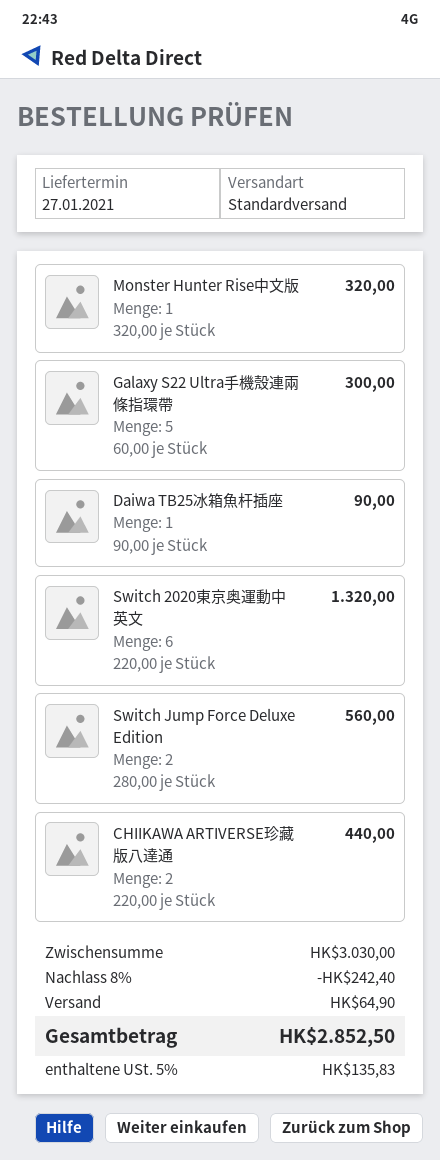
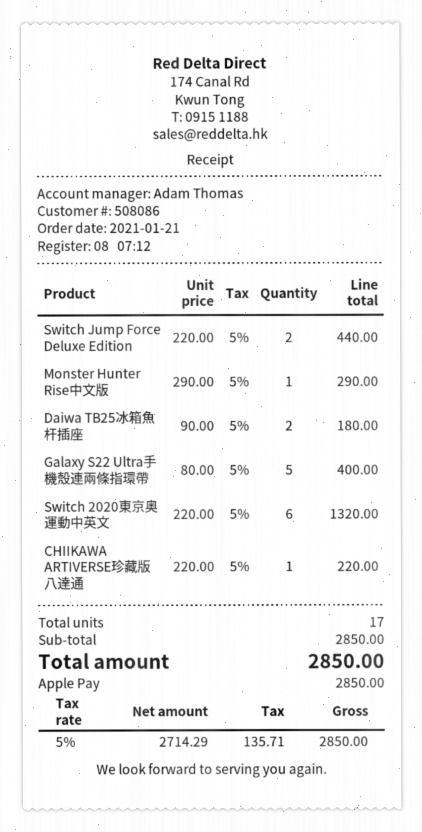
Monster Hunter Rise中文版: 1 x 320.00 = 320.00 -> 1 x 290.00 = 290.00
Galaxy S22 Ultra手機殼連兩條指環帶: 5 x 60.00 = 300.00 -> 5 x 80.00 = 400.00
Daiwa TB25冰箱魚杆插座: 1 x 90.00 = 90.00 -> 2 x 90.00 = 180.00
Switch Jump Force Deluxe Edition: 2 x 280.00 = 560.00 -> 2 x 220.00 = 440.00
CHIIKAWA ARTIVERSE珍藏版八達通: 2 x 220.00 = 440.00 -> 1 x 220.00 = 220.00
subtotal: 3030.00 -> 2850.00
discount: 8% = 242.40 -> none
shipping: 64.90 -> none
tax: 5% = 135.83 -> 5% = 135.71
total: 2852.50 -> 2850.00

